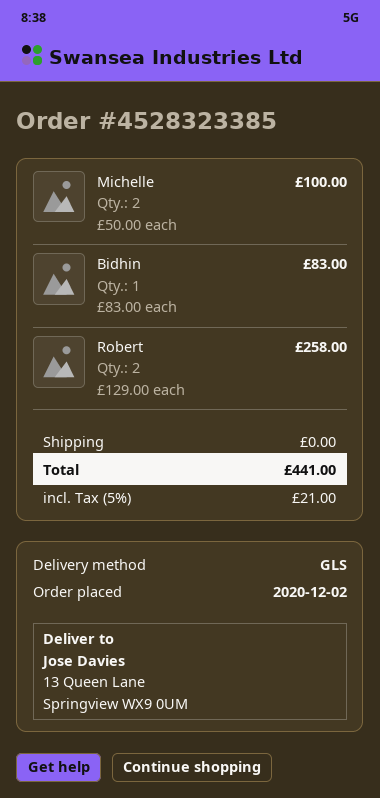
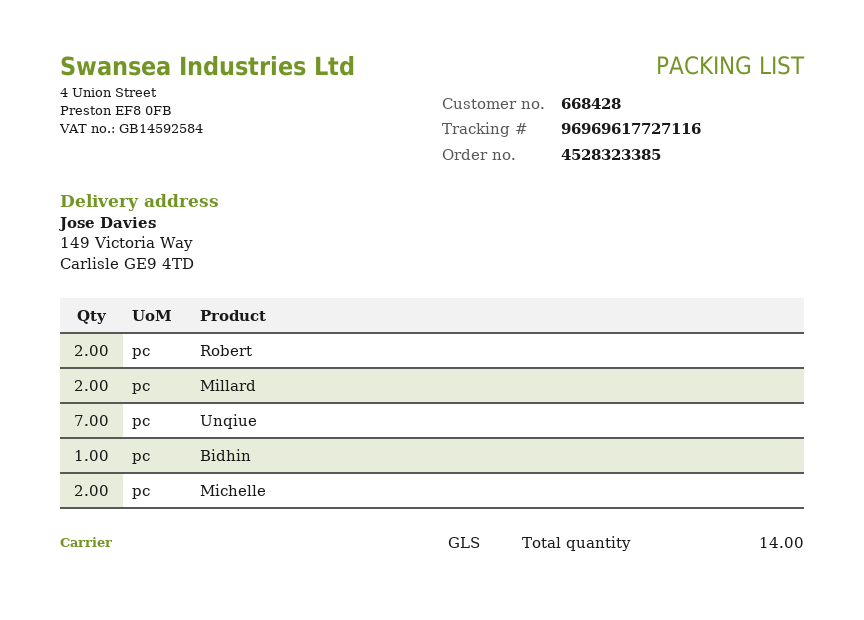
ship to: 13 Queen Lane, Springview WX9 0UM -> 149 Victoria Way, Carlisle GE9 4TD
Millard: none -> 2
Unqiue: none -> 7

